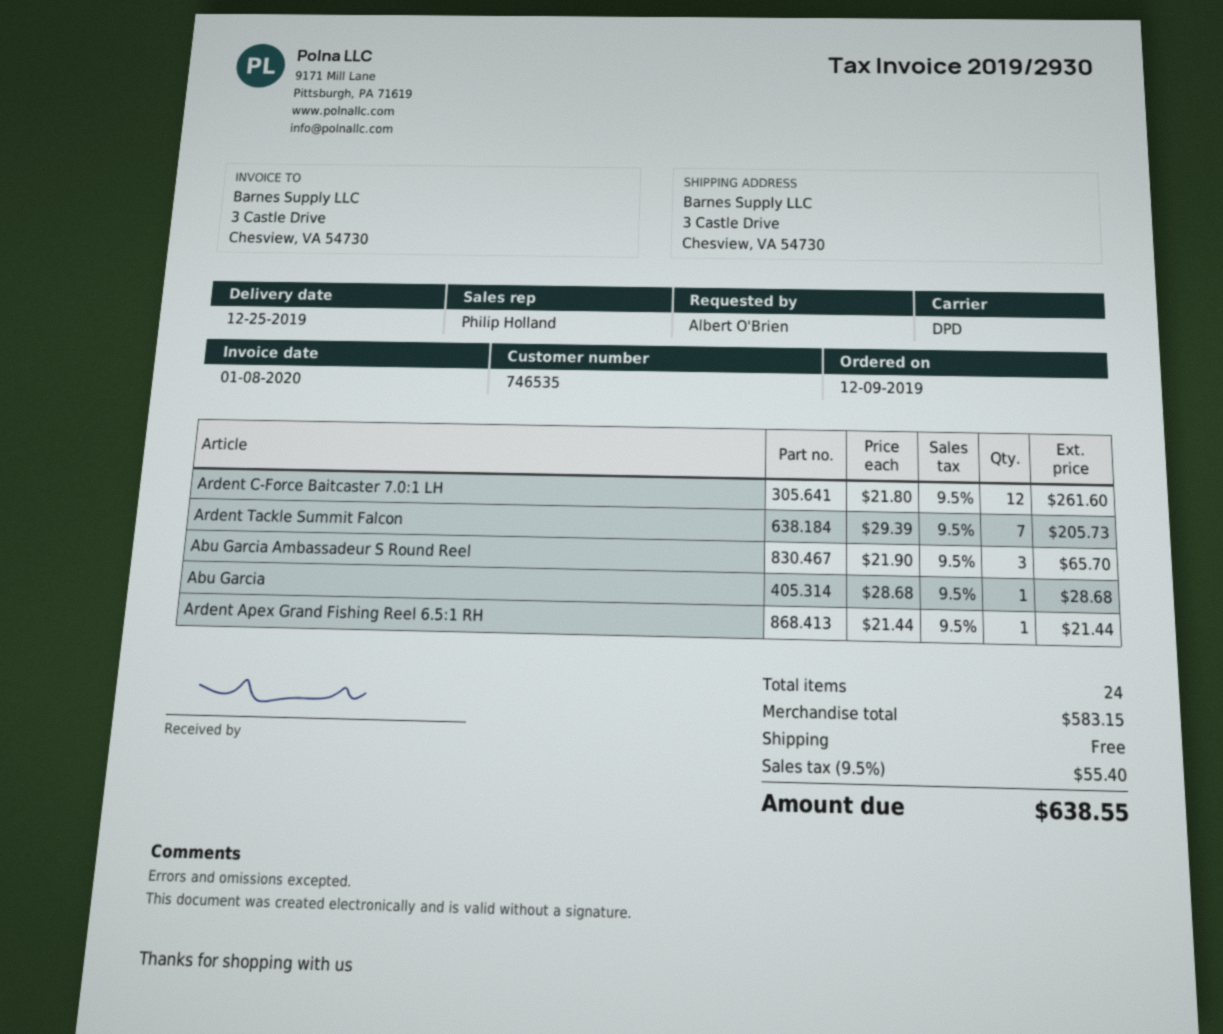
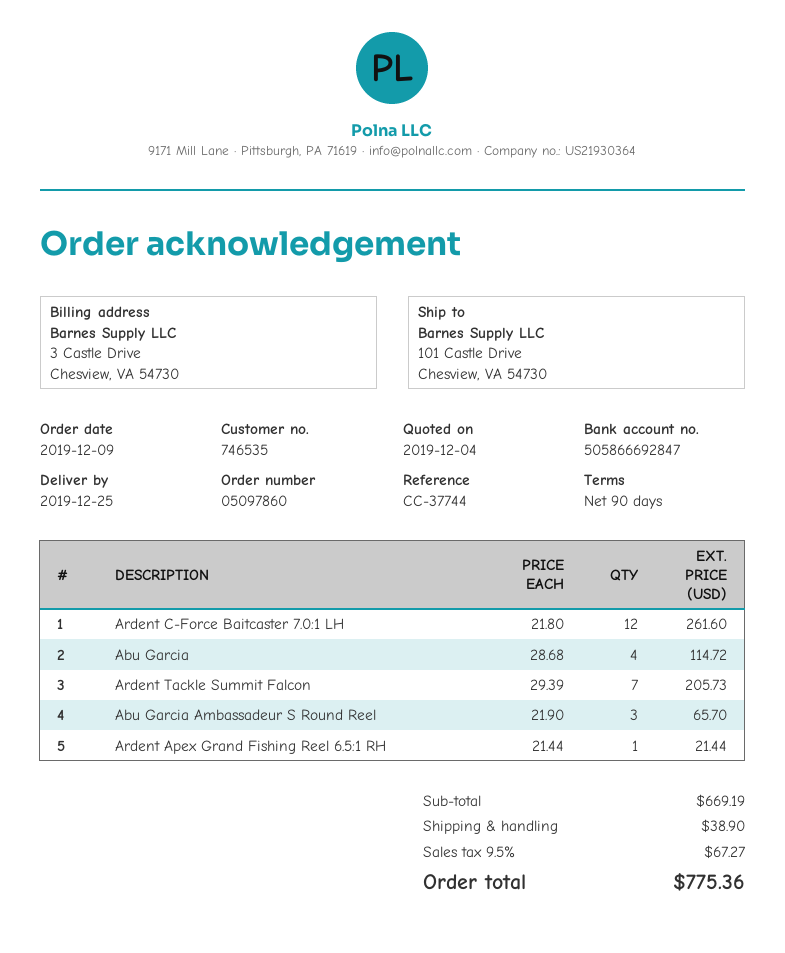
ship to: 3 Castle Drive, Chesview, VA 54730 -> 101 Castle Drive, Chesview, VA 54730
Abu Garcia: 1 x 28.68 = 28.68 -> 4 x 28.68 = 114.72
subtotal: 583.15 -> 669.19
shipping: 0.00 -> 38.90
tax: 9.5% = 55.40 -> 9.5% = 67.27
total: 638.55 -> 775.36

